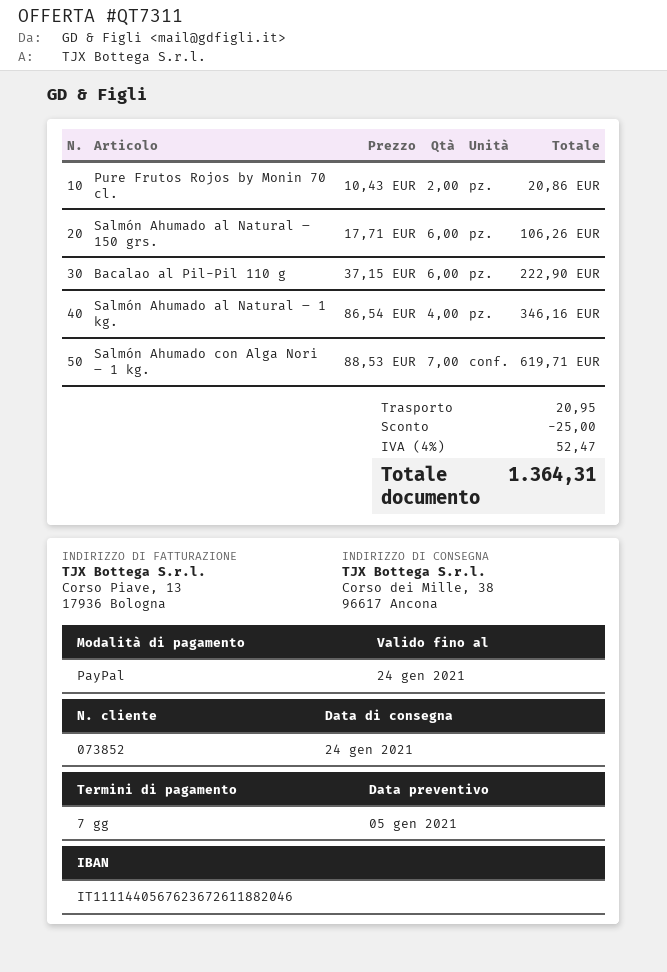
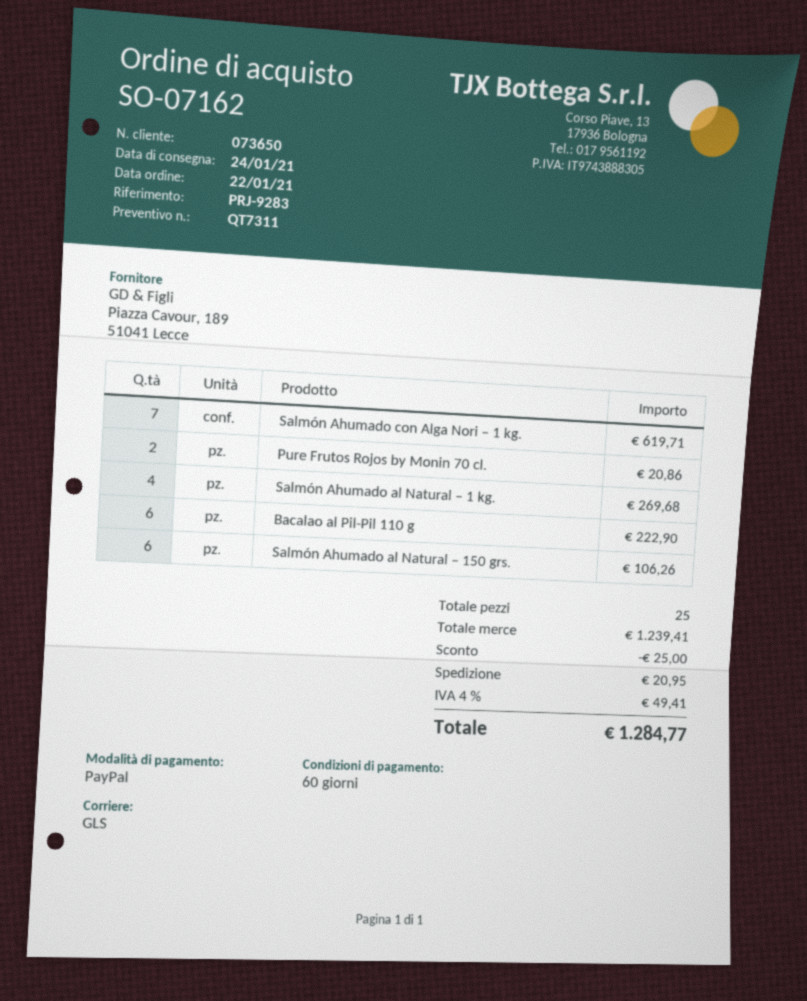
payment terms: 7 days -> 60 days
customer number: 073852 -> 073650
Salmón Ahumado al Natural – 1 kg.: 4 for 346.16 -> 4 for 269.68
tax: 4% = 52.47 -> 4% = 49.41
total: 1364.31 -> 1284.77

